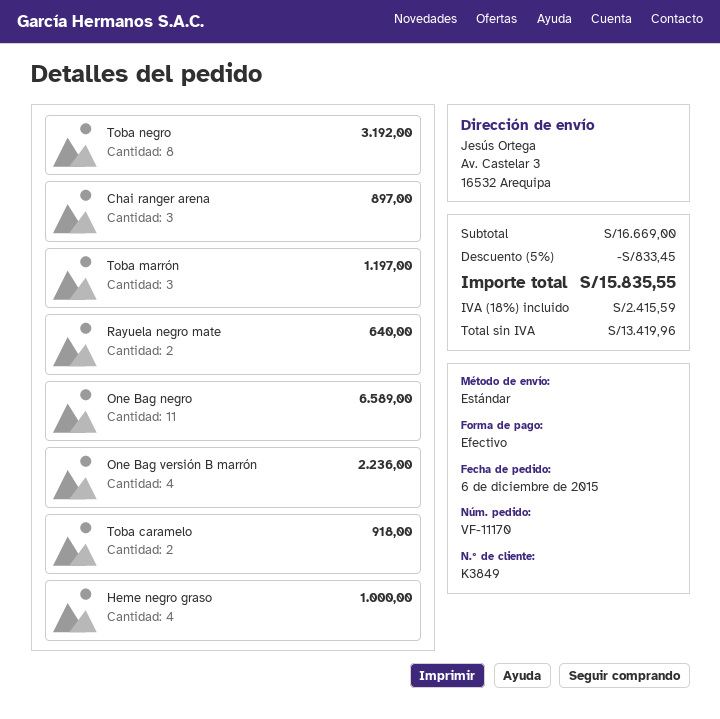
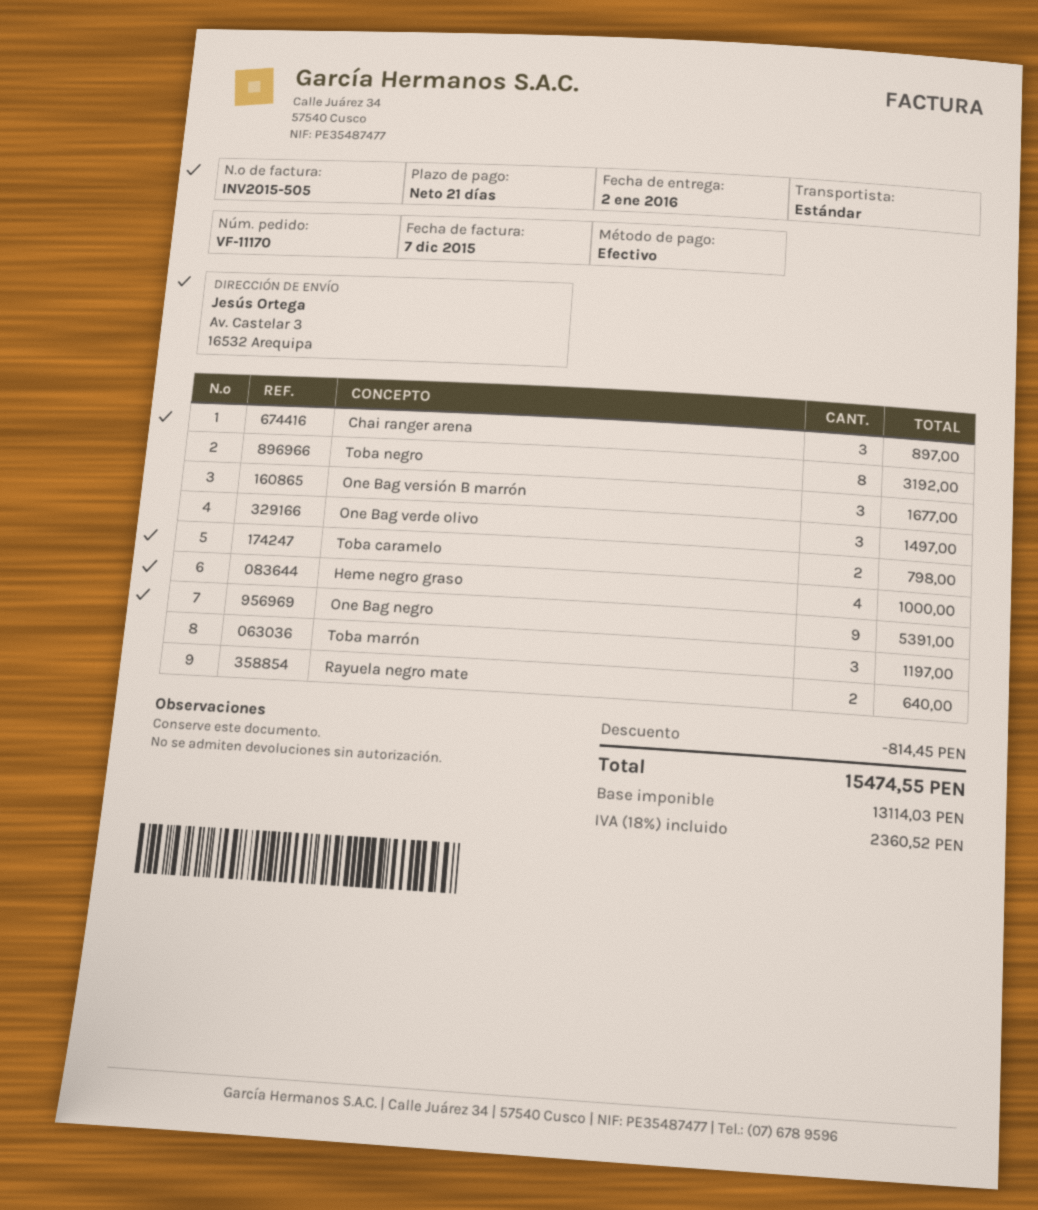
One Bag negro: 11 for 6589.00 -> 9 for 5391.00
One Bag versión B marrón: 4 for 2236.00 -> 3 for 1677.00
Toba caramelo: 2 for 918.00 -> 2 for 798.00
One Bag verde olivo: none -> 3 for 1497.00
discount: 833.45 -> 814.45
net: 13419.96 -> 13114.03
tax: 18% = 2415.59 -> 18% = 2360.52
total: 15835.55 -> 15474.55

